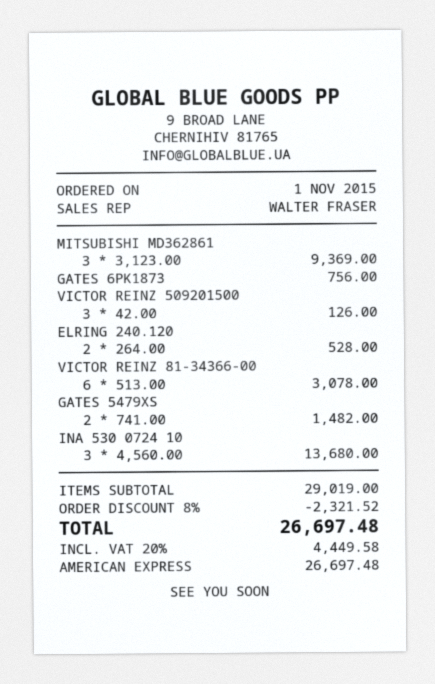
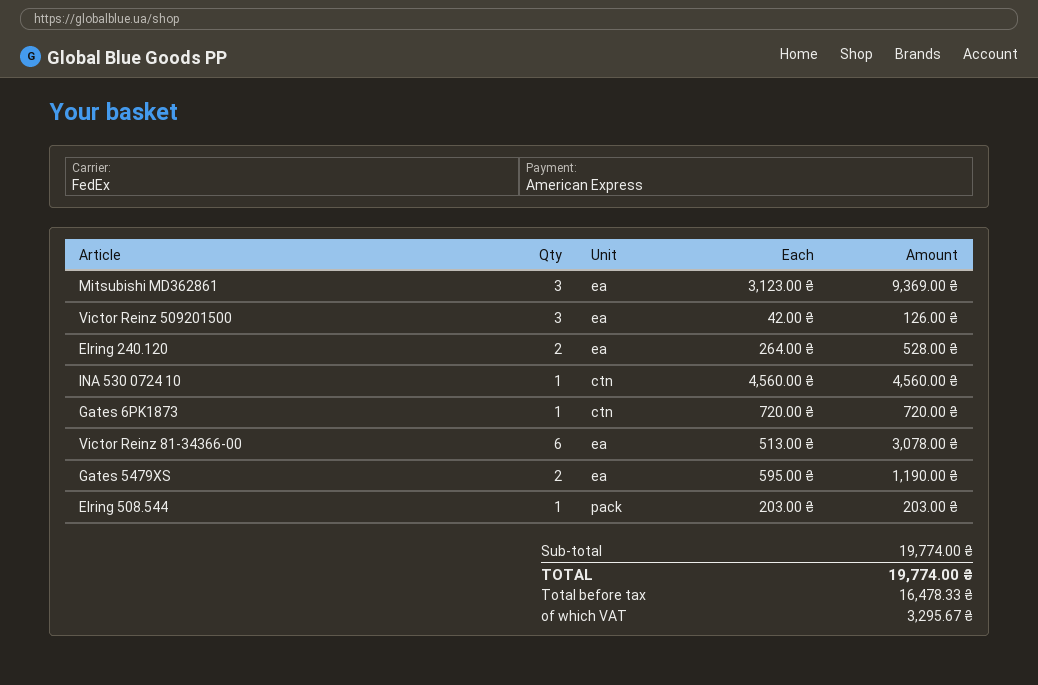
GATES 6PK1873: 1 x 756.00 = 756.00 -> 1 x 720.00 = 720.00
GATES 5479XS: 2 x 741.00 = 1482.00 -> 2 x 595.00 = 1190.00
INA 530 0724 10: 3 x 4560.00 = 13680.00 -> 1 x 4560.00 = 4560.00
Elring 508.544: none -> 1 x 203.00 = 203.00
subtotal: 29019.00 -> 19774.00
discount: 8% = 2321.52 -> none
tax: 4449.58 -> 3295.67
total: 26697.48 -> 19774.00

